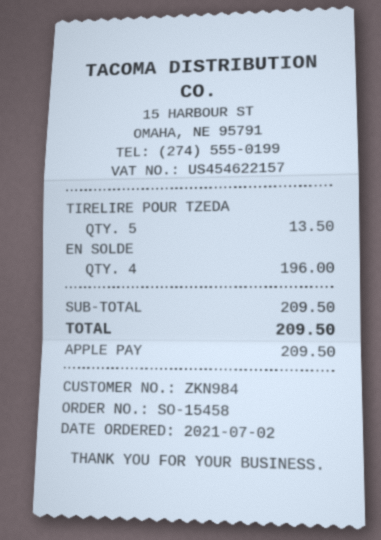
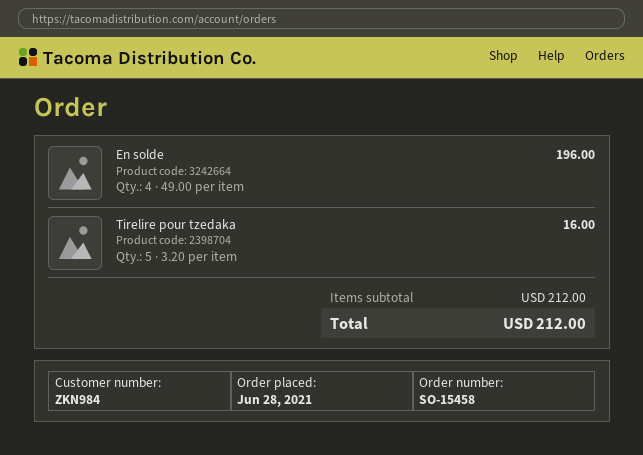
order date: 2021-07-02 -> 2021-06-28
TIRELIRE POUR TZEDA: 5 for 13.50 -> 5 for 16.00
subtotal: 209.50 -> 212.00
total: 209.50 -> 212.00

